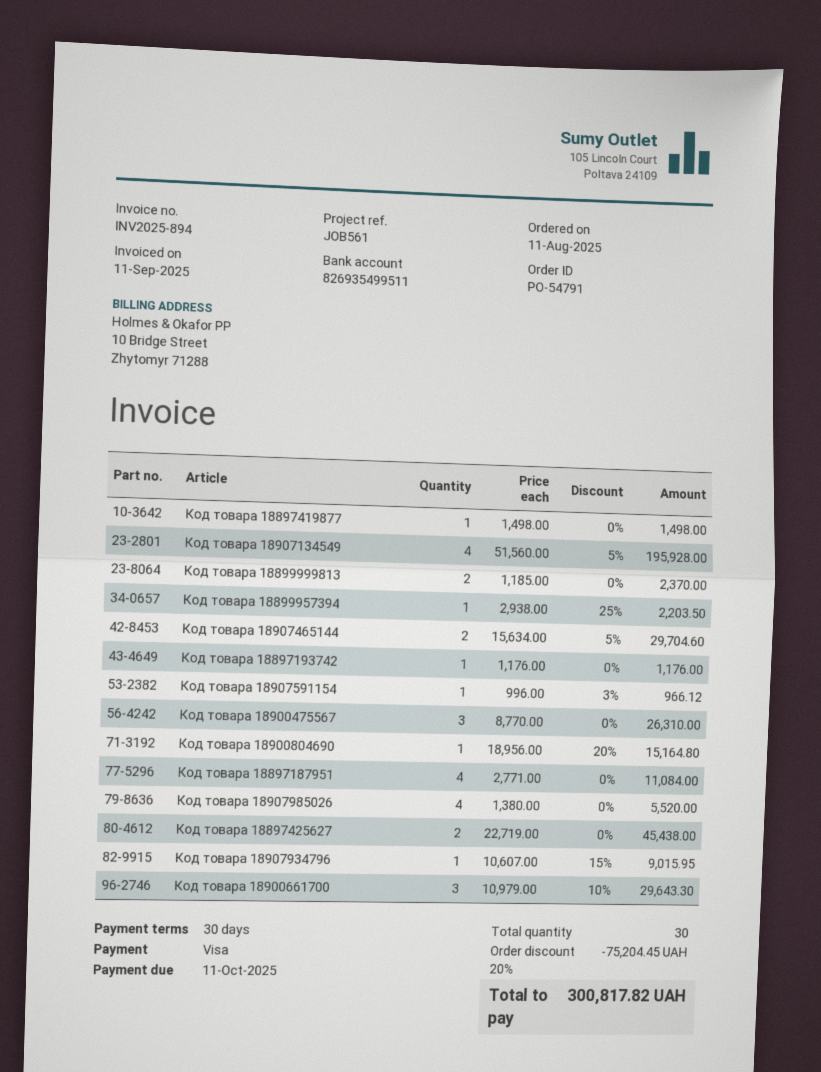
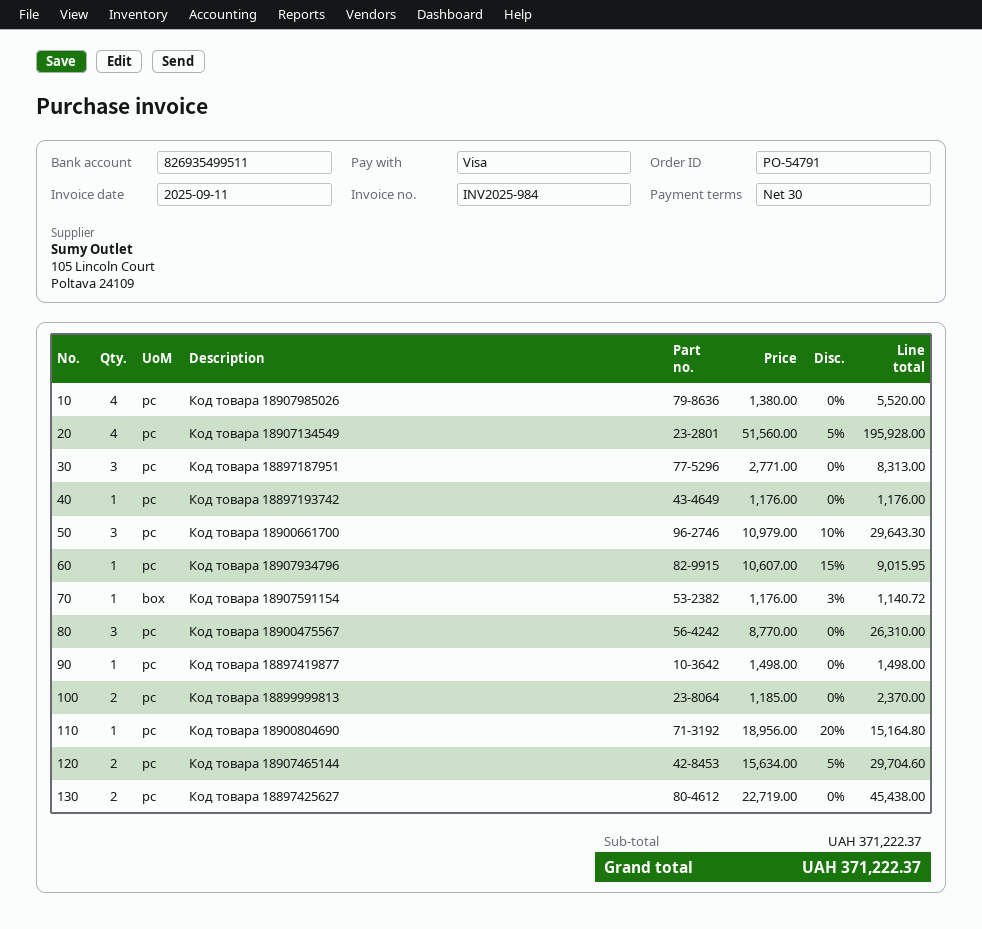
invoice number: INV2025-894 -> INV2025-984
Код товара 18899957394: 1 x 2938.00 - 25% = 2203.50 -> none
Код товара 18907591154: 1 x 996.00 - 3% = 966.12 -> 1 x 1176.00 - 3% = 1140.72
Код товара 18897187951: 4 x 2771.00 = 11084.00 -> 3 x 2771.00 = 8313.00
discount: 20% = 75204.45 -> none
total: 300817.82 -> 371222.37

